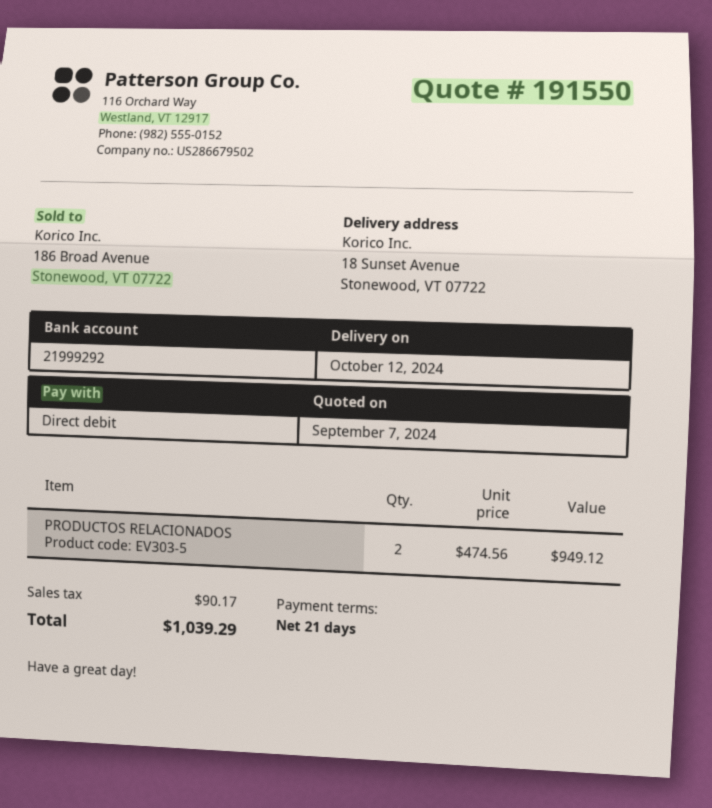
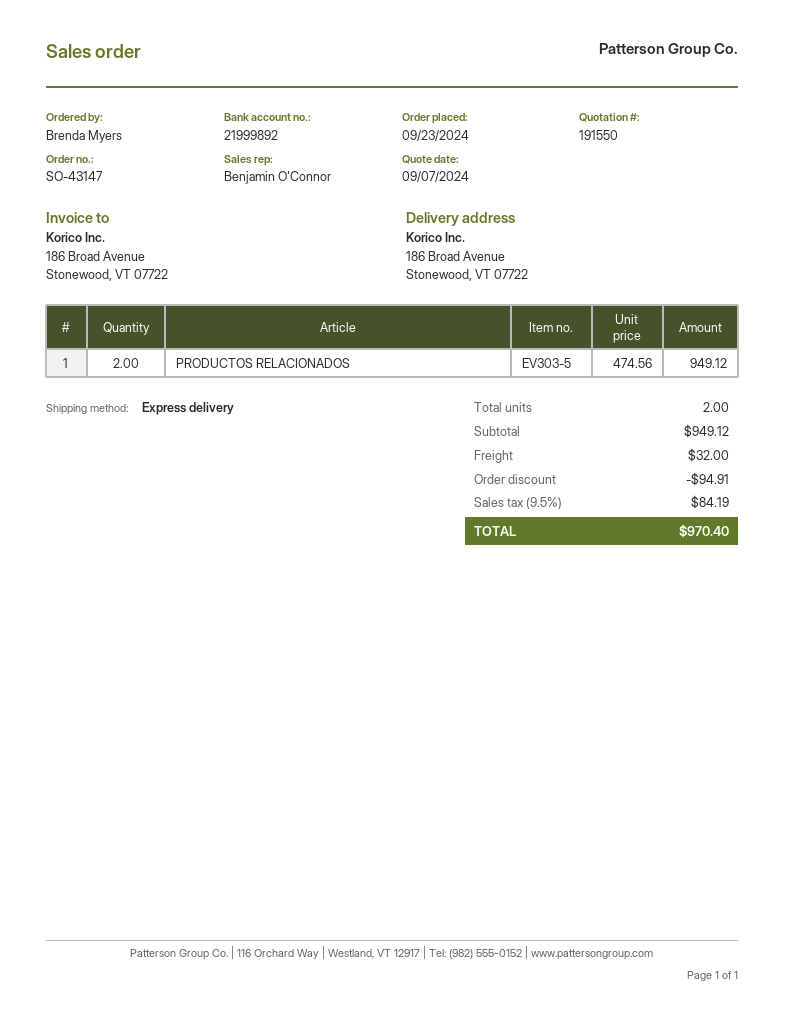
bank account: 21999292 -> 21999892
ship to: 18 Sunset Avenue, Stonewood, VT 07722 -> 186 Broad Avenue, Stonewood, VT 07722
discount: none -> 94.91
shipping: none -> 32.00
tax: 90.17 -> 84.19
total: 1039.29 -> 970.40

